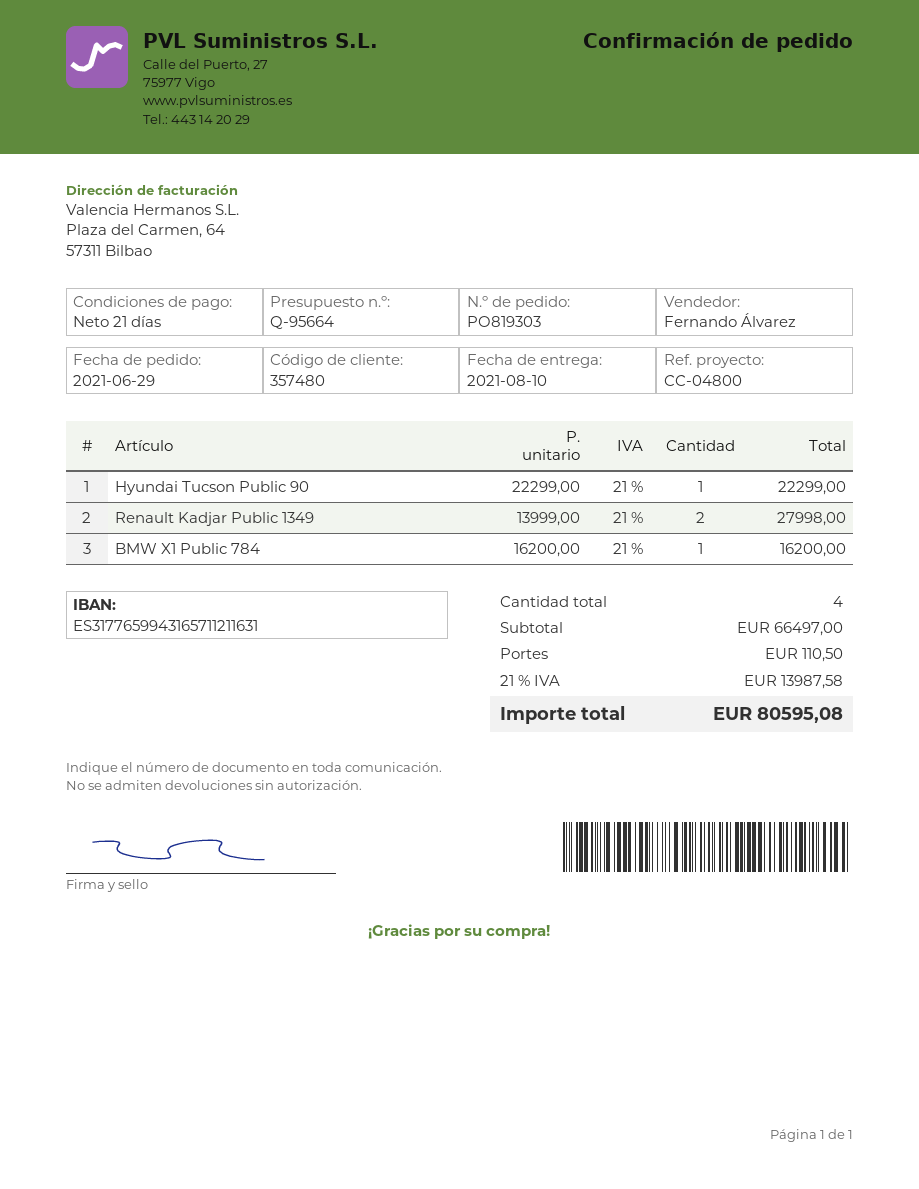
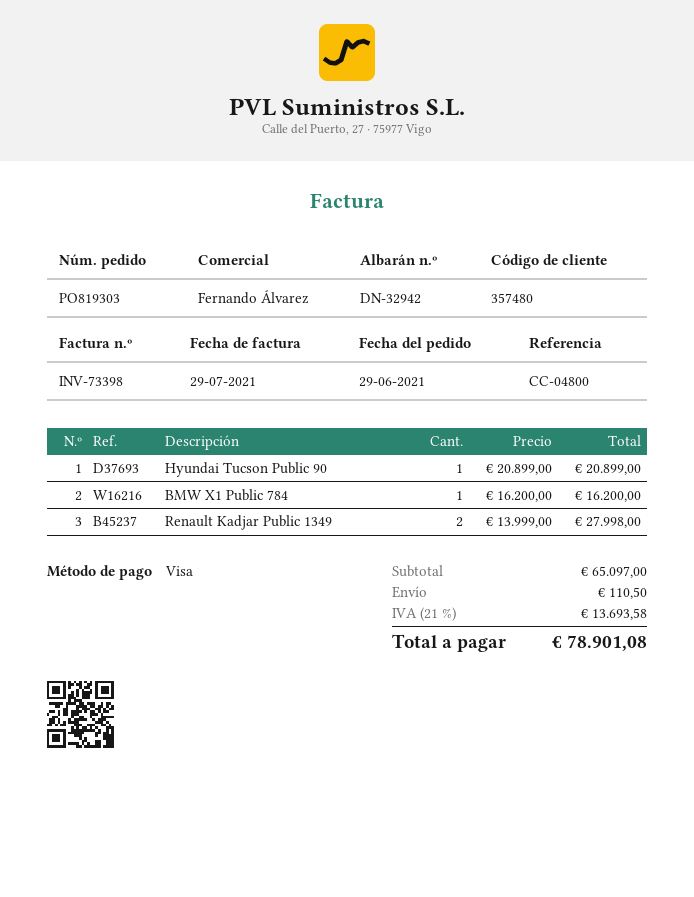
Hyundai Tucson Public 90: 1 x 22299.00 = 22299.00 -> 1 x 20899.00 = 20899.00
subtotal: 66497.00 -> 65097.00
tax: 21% = 13987.58 -> 21% = 13693.58
total: 80595.08 -> 78901.08

